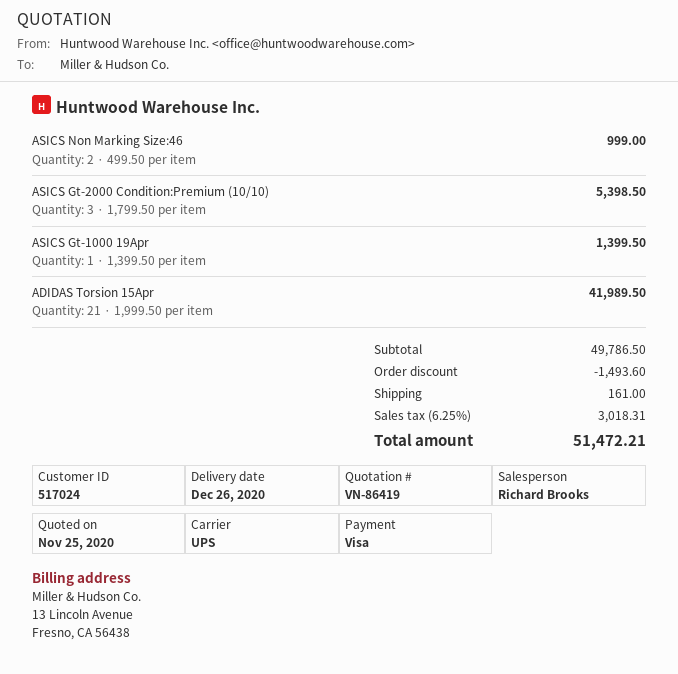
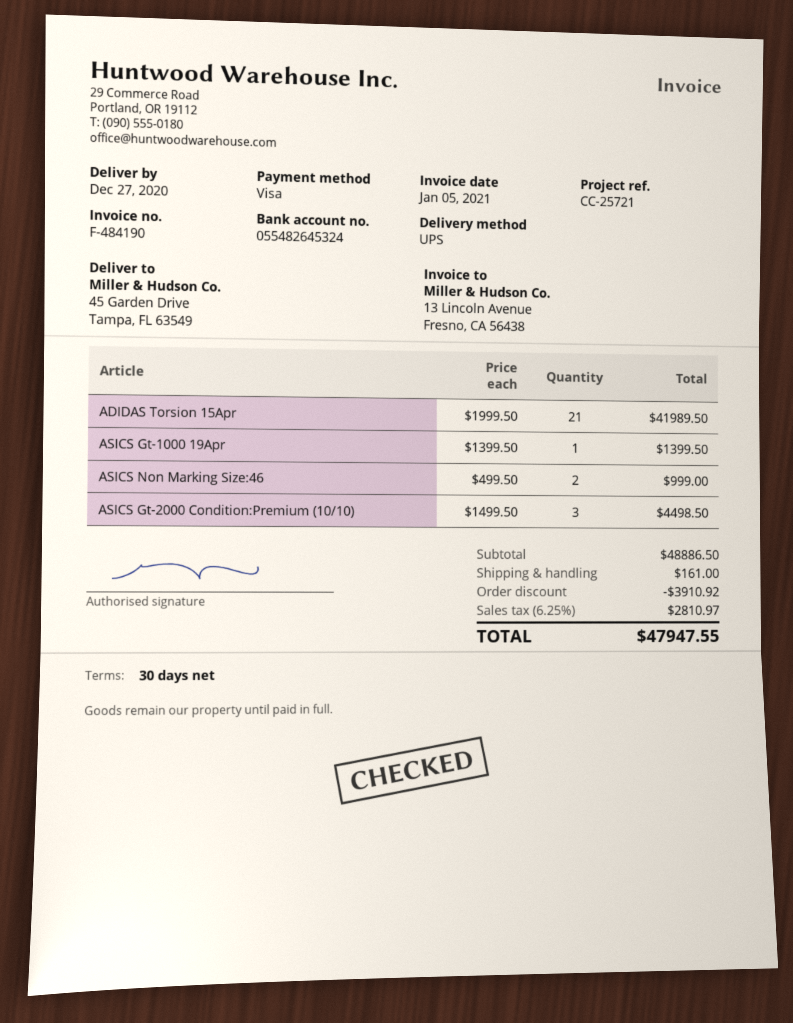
delivery date: 2020-12-26 -> 2020-12-27
ASICS Gt-2000 Condition:Premium (10/10): 3 x 1799.50 = 5398.50 -> 3 x 1499.50 = 4498.50
subtotal: 49786.50 -> 48886.50
discount: 1493.60 -> 3910.92
tax: 6.25% = 3018.31 -> 6.25% = 2810.97
total: 51472.21 -> 47947.55

